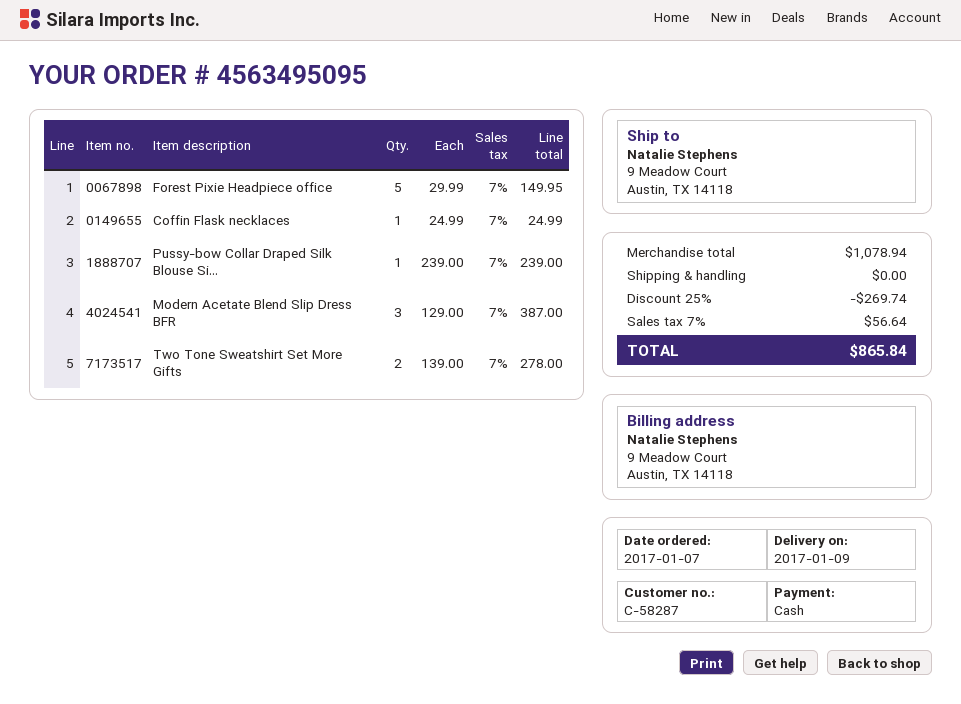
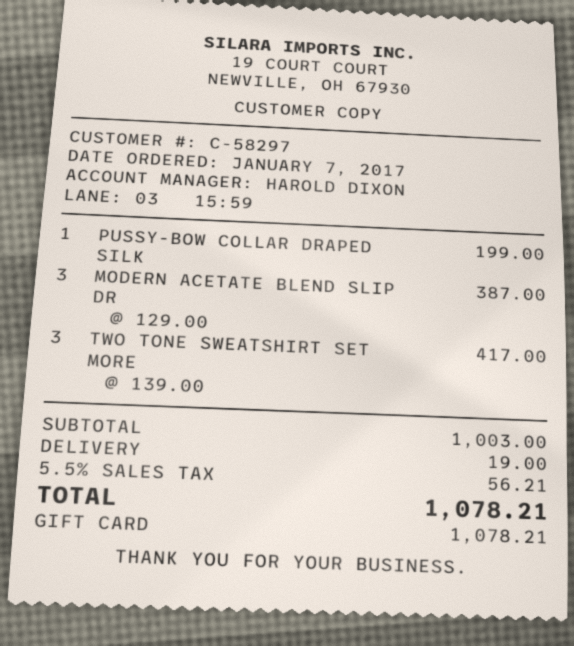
customer number: C-58287 -> C-58297
payment method: cash -> gift card
Forest Pixie Headpiece office: 5 x 29.99 = 149.95 -> none
Coffin Flask necklaces: 1 x 24.99 = 24.99 -> none
Pussy-bow Collar Draped Silk Blouse Si...: 1 x 239.00 = 239.00 -> 1 x 199.00 = 199.00
Two Tone Sweatshirt Set More Gifts: 2 x 139.00 = 278.00 -> 3 x 139.00 = 417.00
subtotal: 1078.94 -> 1003.00
discount: 25% = 269.74 -> none
shipping: 0.00 -> 19.00
tax: 7% = 56.64 -> 5.5% = 56.21
total: 865.84 -> 1078.21

